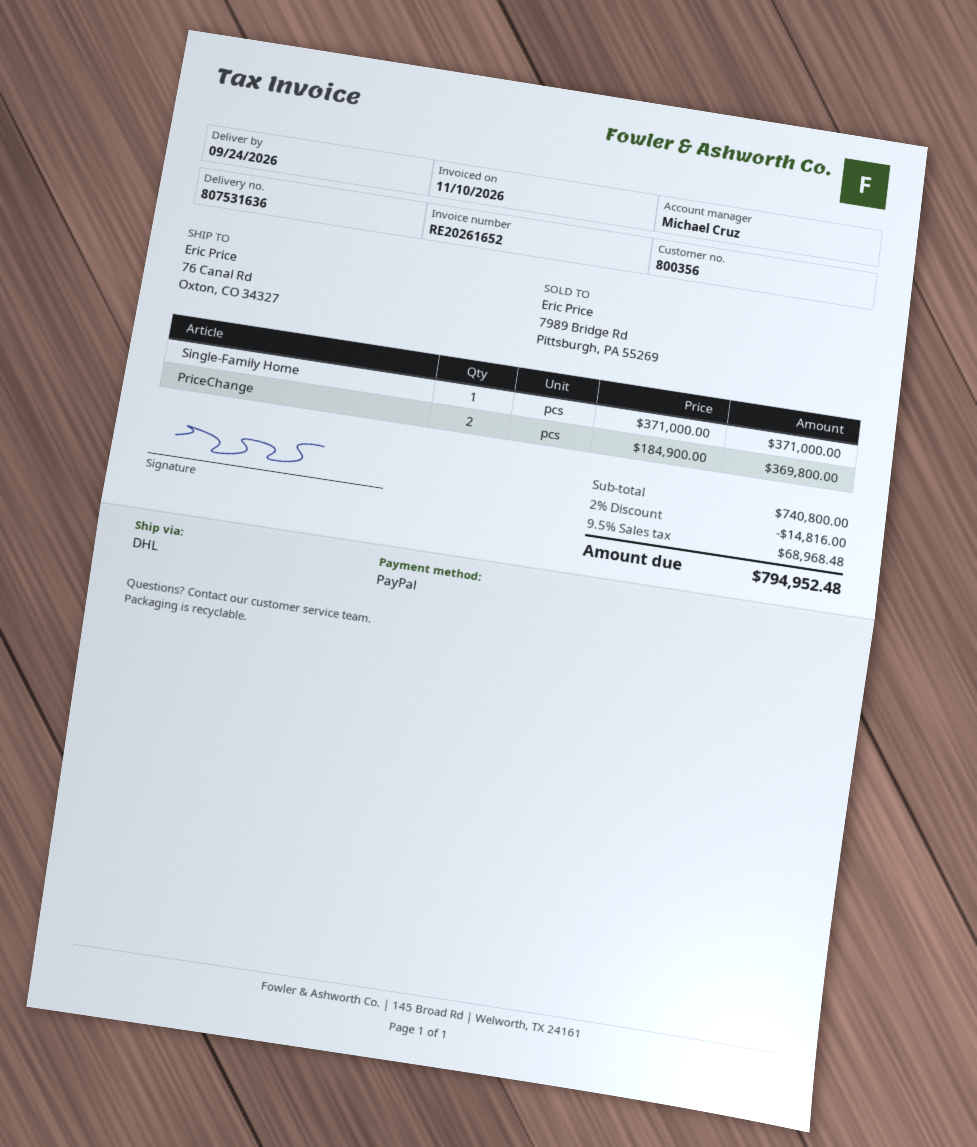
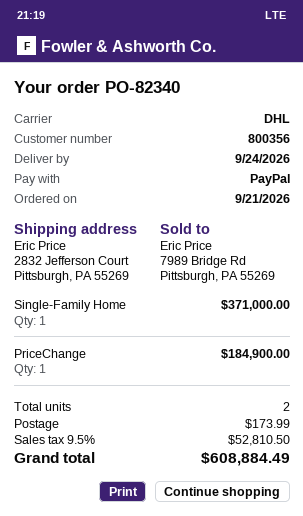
ship to: 76 Canal Rd, Oxton, CO 34327 -> 2832 Jefferson Court, Pittsburgh, PA 55269
PriceChange: 2 for 369800.00 -> 1 for 184900.00
discount: 2% = 14816.00 -> none
shipping: none -> 173.99
tax: 9.5% = 68968.48 -> 9.5% = 52810.50
total: 794952.48 -> 608884.49

